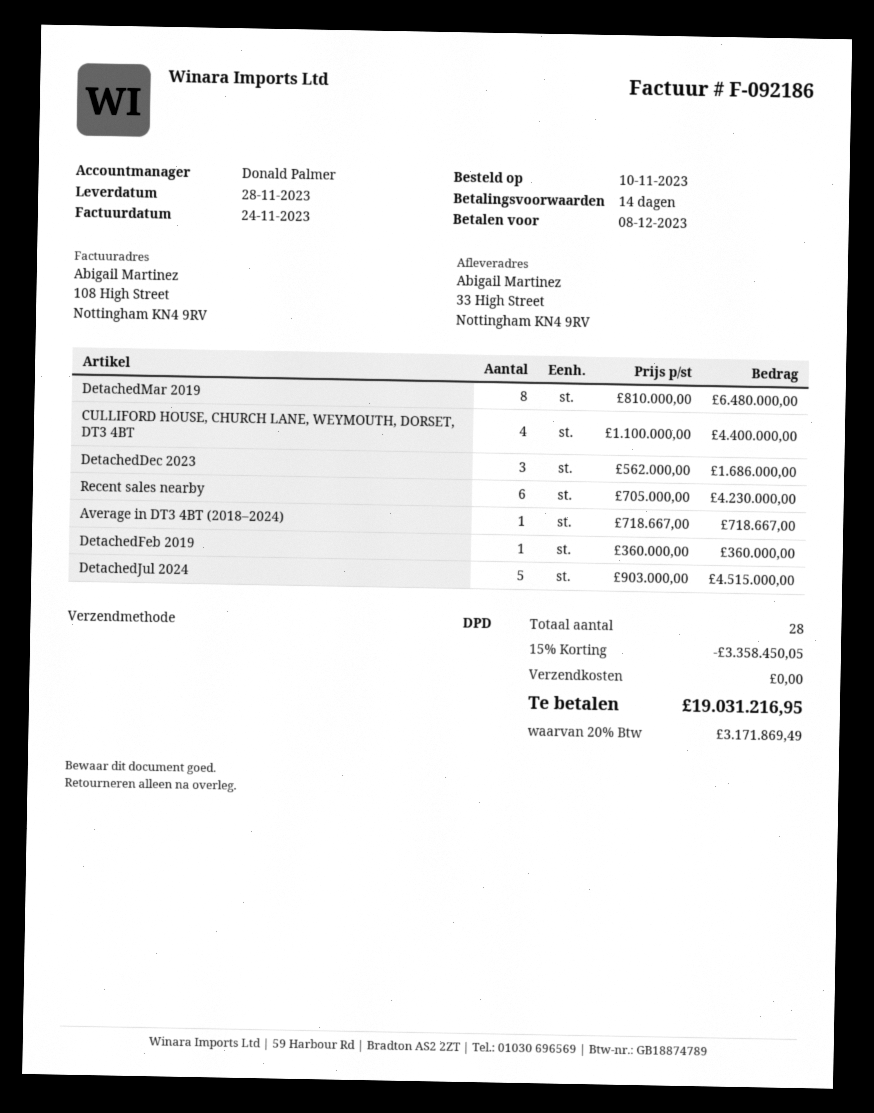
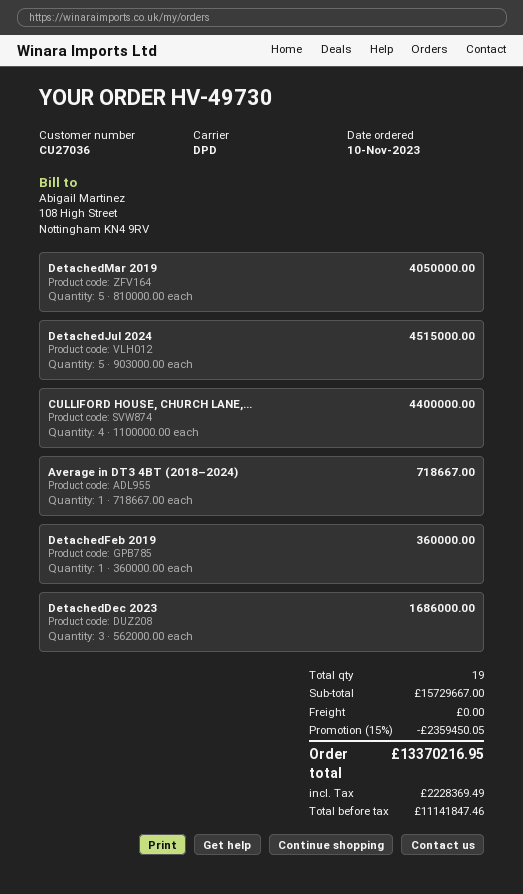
DetachedMar 2019: 8 x 810000.00 = 6480000.00 -> 5 x 810000.00 = 4050000.00
Recent sales nearby: 6 x 705000.00 = 4230000.00 -> none
total quantity: 28 -> 19
discount: 15% = 3358450.05 -> 15% = 2359450.05
tax: 3171869.49 -> 2228369.49
total: 19031216.95 -> 13370216.95

